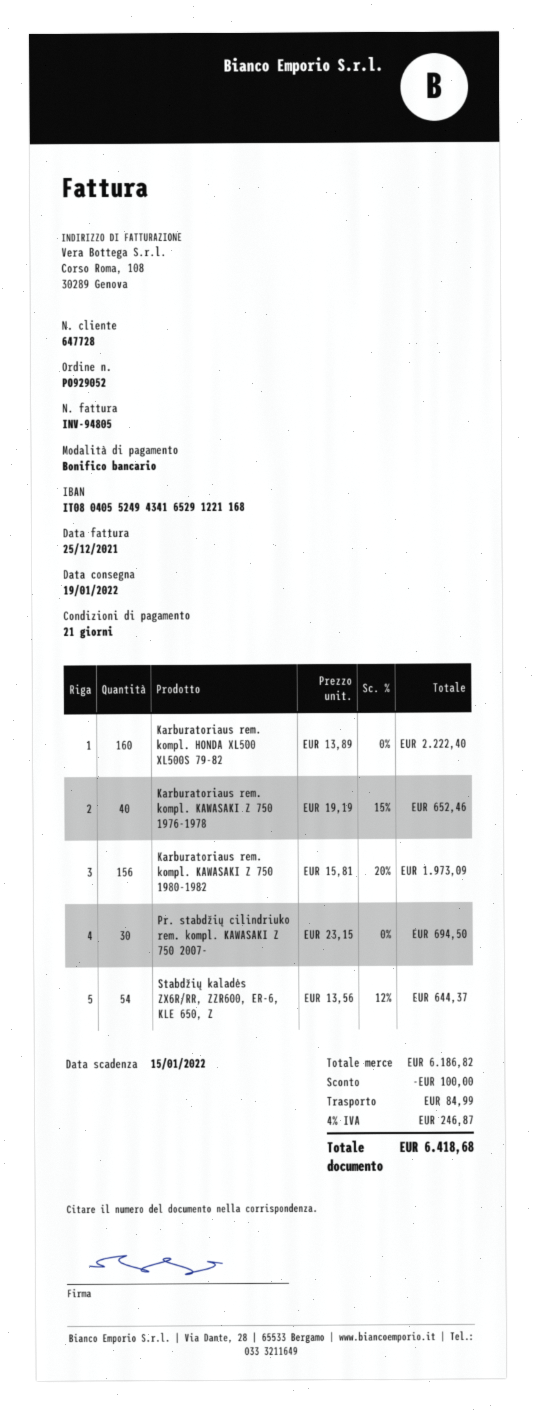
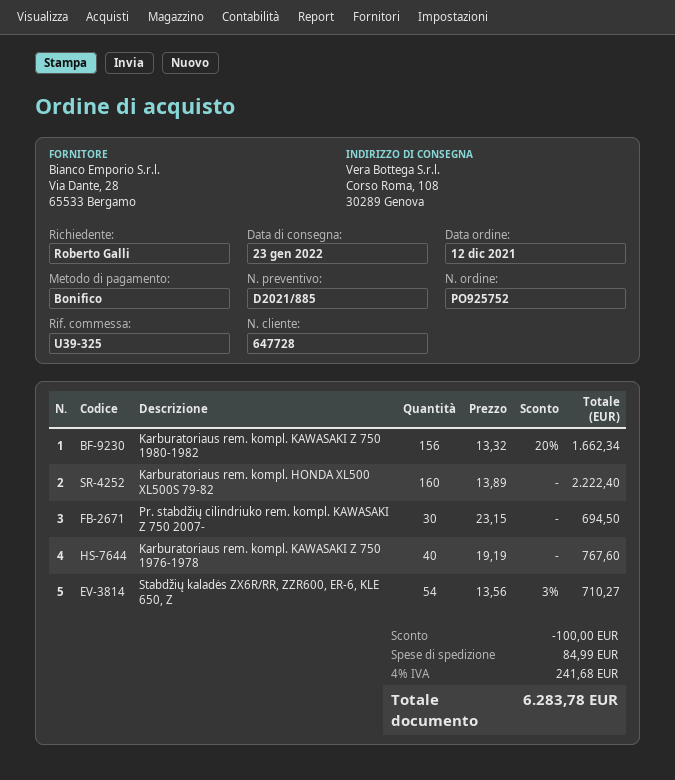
order number: PO929052 -> PO925752
delivery date: 2022-01-19 -> 2022-01-23
Karburatoriaus rem. kompl. KAWASAKI Z 750 1976-1978: 40 x 19.19 - 15% = 652.46 -> 40 x 19.19 = 767.60
Karburatoriaus rem. kompl. KAWASAKI Z 750 1980-1982: 156 x 15.81 - 20% = 1973.09 -> 156 x 13.32 - 20% = 1662.34
Stabdžių kaladės ZX6R/RR, ZZR600, ER-6, KLE 650, Z: 54 x 13.56 - 12% = 644.37 -> 54 x 13.56 - 3% = 710.27
tax: 4% = 246.87 -> 4% = 241.68
total: 6418.68 -> 6283.78

